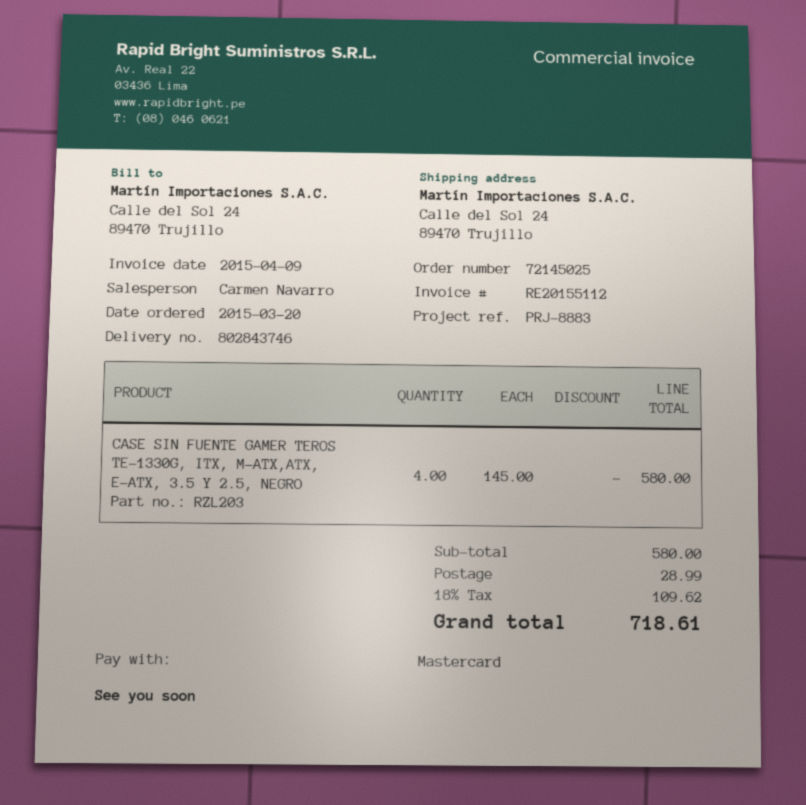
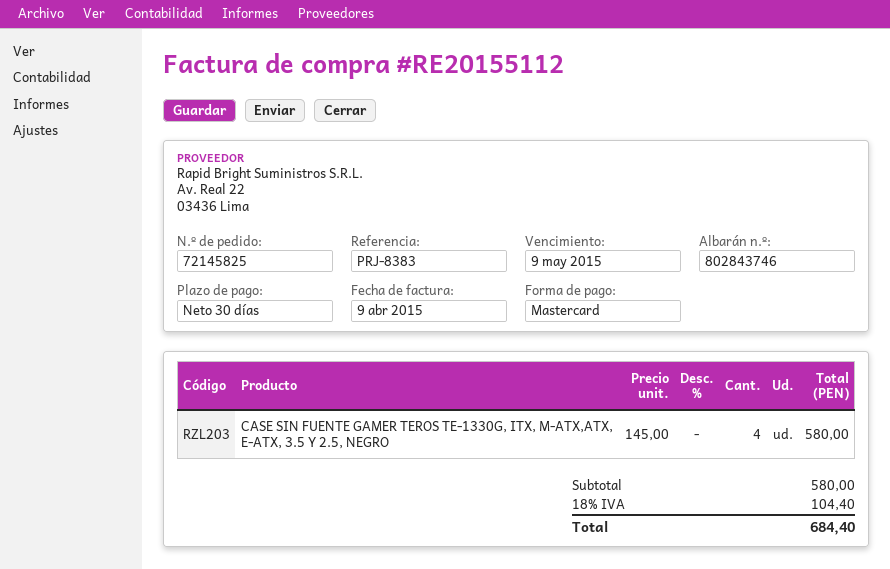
order number: 72145025 -> 72145825
reference: PRJ-8883 -> PRJ-8383
shipping: 28.99 -> none
tax: 18% = 109.62 -> 18% = 104.40
total: 718.61 -> 684.40

